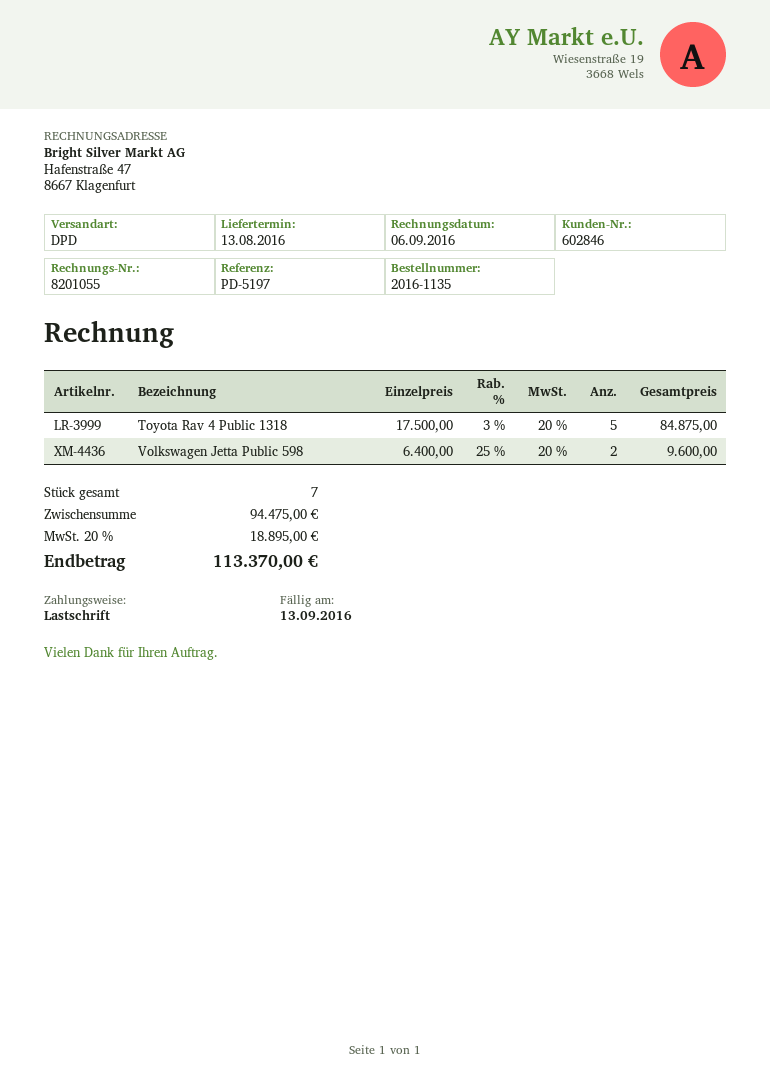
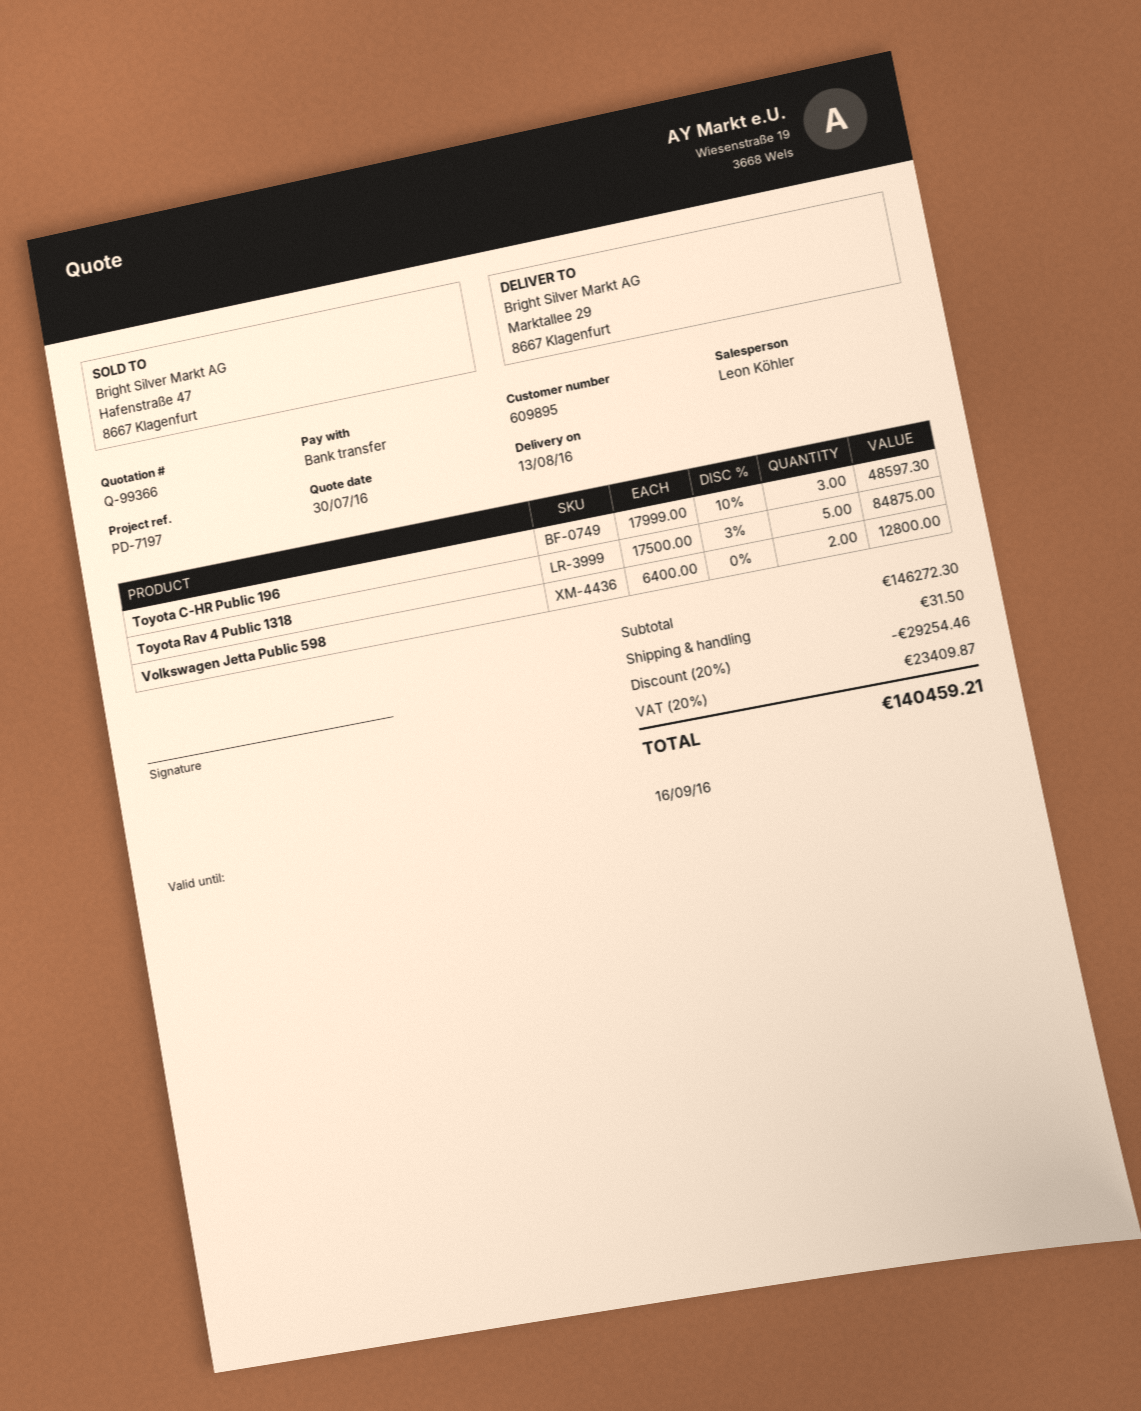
customer number: 602846 -> 609895
reference: PD-5197 -> PD-7197
payment method: direct debit -> bank transfer
Volkswagen Jetta Public 598: 2 x 6400.00 - 25% = 9600.00 -> 2 x 6400.00 = 12800.00
Toyota C-HR Public 196: none -> 3 x 17999.00 - 10% = 48597.30
subtotal: 94475.00 -> 146272.30
discount: none -> 20% = 29254.46
shipping: none -> 31.50
tax: 20% = 18895.00 -> 20% = 23409.87
total: 113370.00 -> 140459.21

